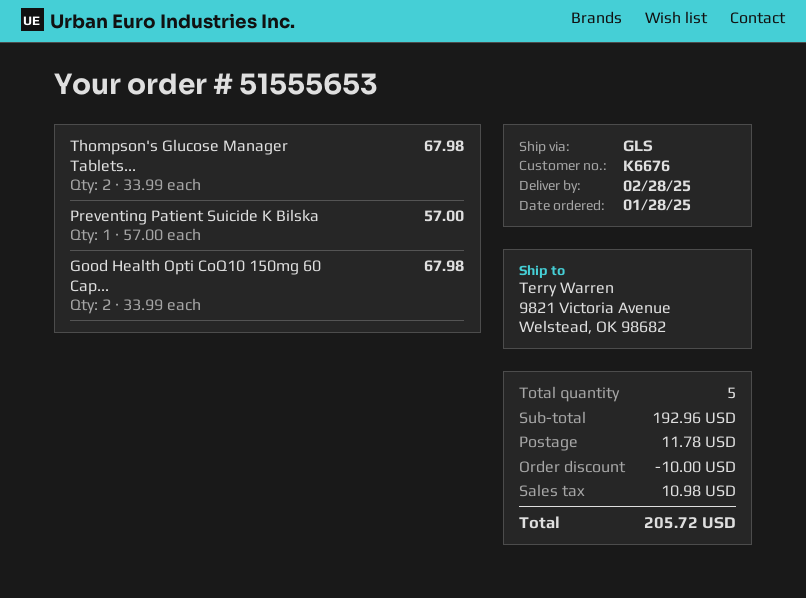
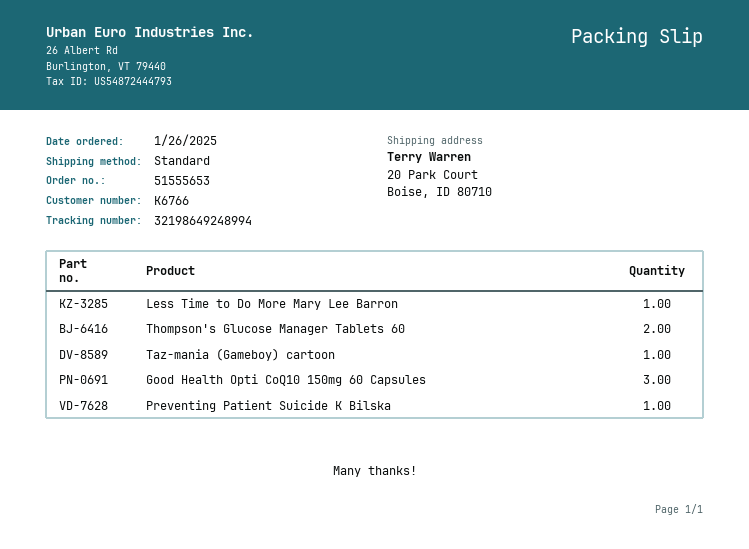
order date: 2025-01-28 -> 2025-01-26
customer number: K6676 -> K6766
shipping method: GLS -> standard
ship to: 9821 Victoria Avenue, Welstead, OK 98682 -> 20 Park Court, Boise, ID 80710
Good Health Opti CoQ10 150mg 60 Cap...: 2 -> 3
Less Time to Do More Mary Lee Barron: none -> 1
Taz-mania (Gameboy) cartoon: none -> 1

